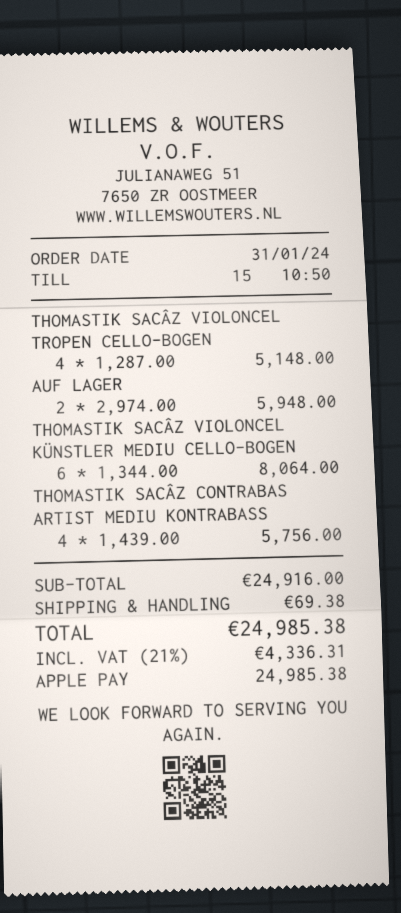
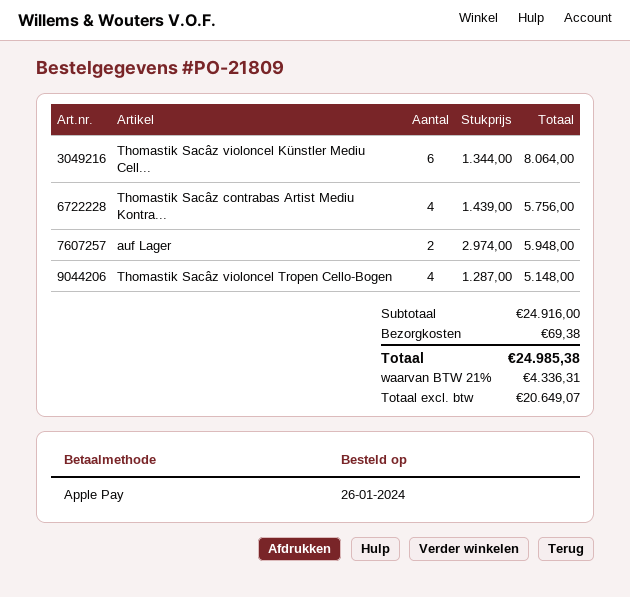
order date: 2024-01-31 -> 2024-01-26

